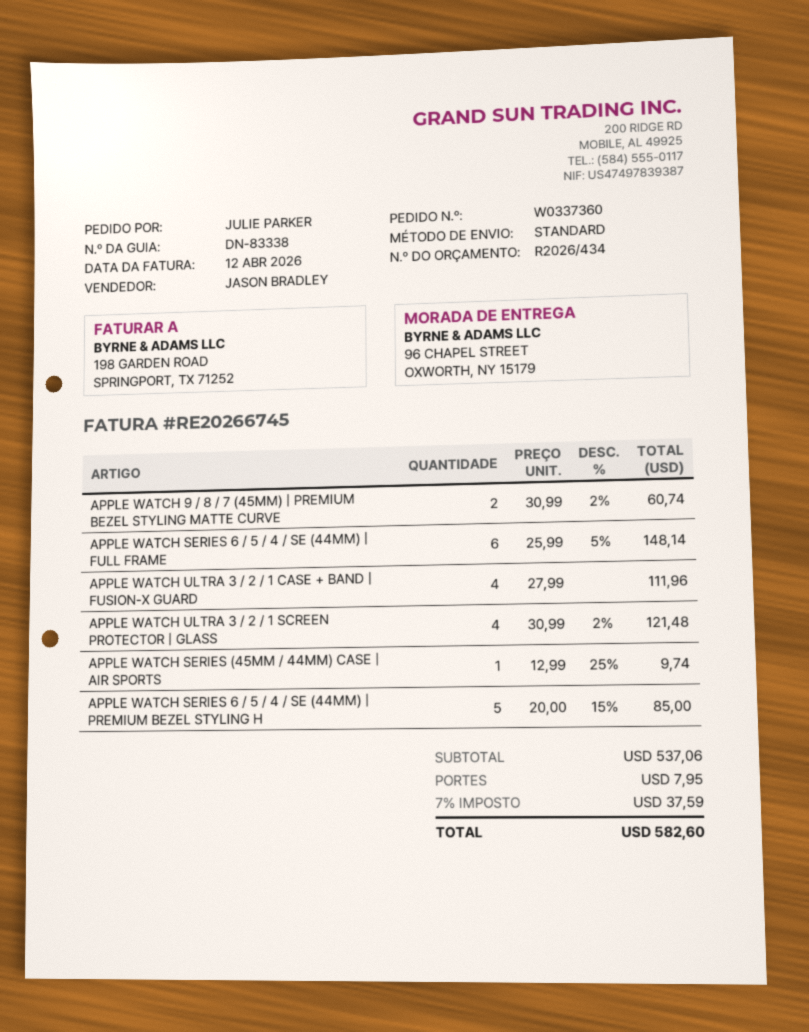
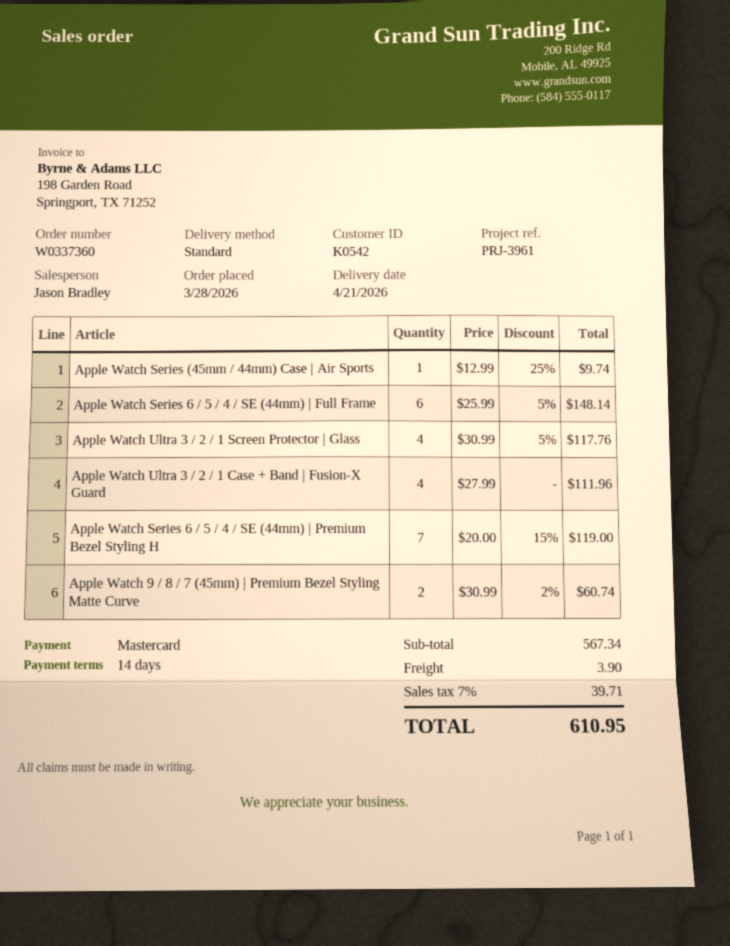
APPLE WATCH ULTRA 3 / 2 / 1 SCREEN PROTECTOR | GLASS: 4 x 30.99 - 2% = 121.48 -> 4 x 30.99 - 5% = 117.76
APPLE WATCH SERIES 6 / 5 / 4 / SE (44MM) | PREMIUM BEZEL STYLING H: 5 x 20.00 - 15% = 85.00 -> 7 x 20.00 - 15% = 119.00
subtotal: 537.06 -> 567.34
shipping: 7.95 -> 3.90
tax: 7% = 37.59 -> 7% = 39.71
total: 582.60 -> 610.95

